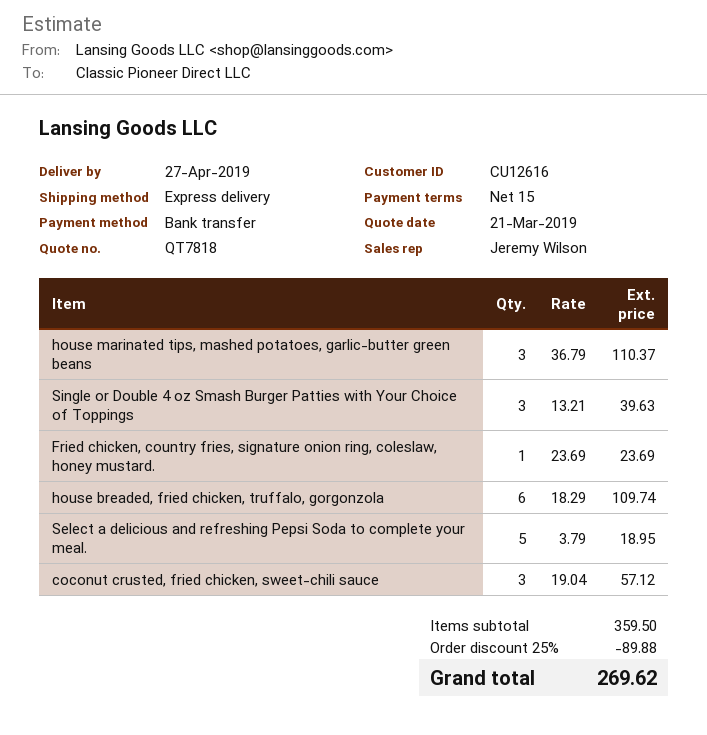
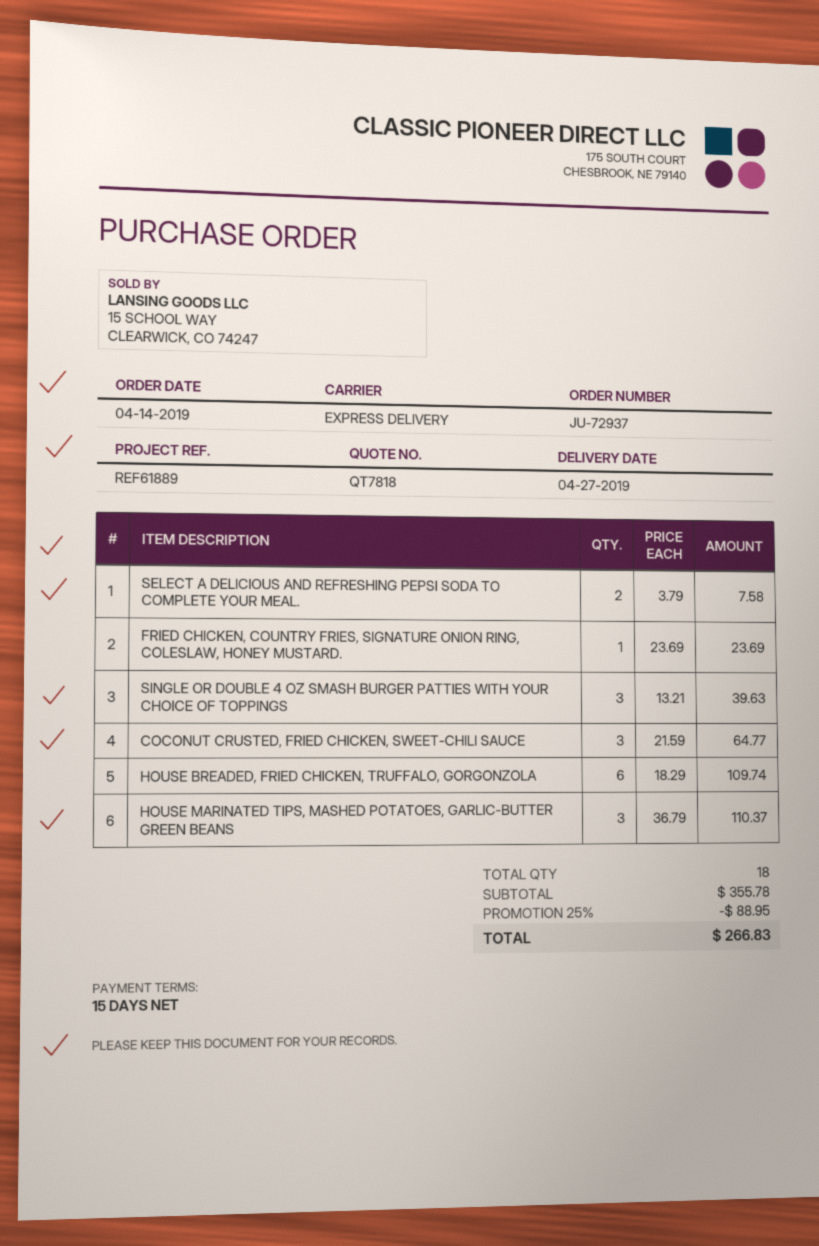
Select a delicious and refreshing Pepsi Soda to complete your meal.: 5 x 3.79 = 18.95 -> 2 x 3.79 = 7.58
coconut crusted, fried chicken, sweet-chili sauce: 3 x 19.04 = 57.12 -> 3 x 21.59 = 64.77
subtotal: 359.50 -> 355.78
discount: 25% = 89.88 -> 25% = 88.95
total: 269.62 -> 266.83

